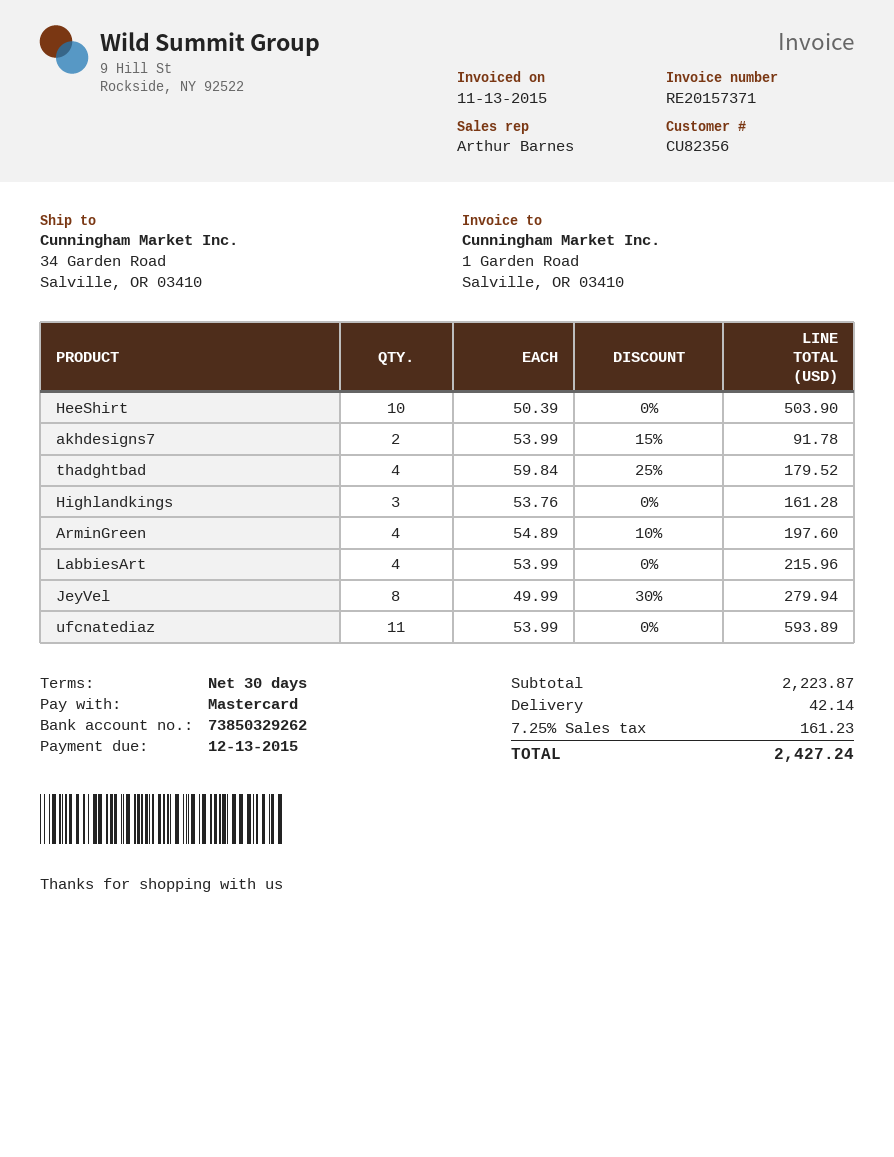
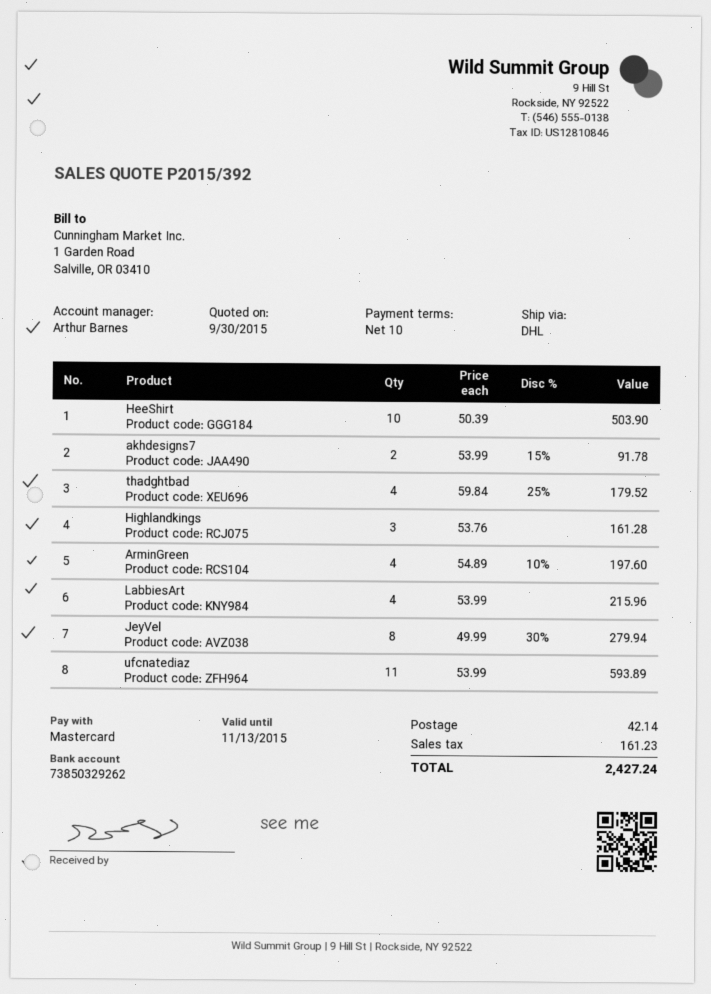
payment terms: 30 days -> 10 days

